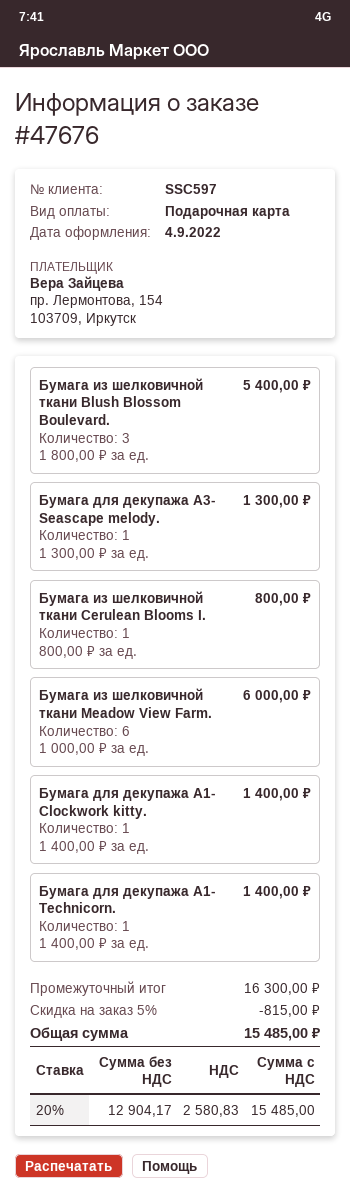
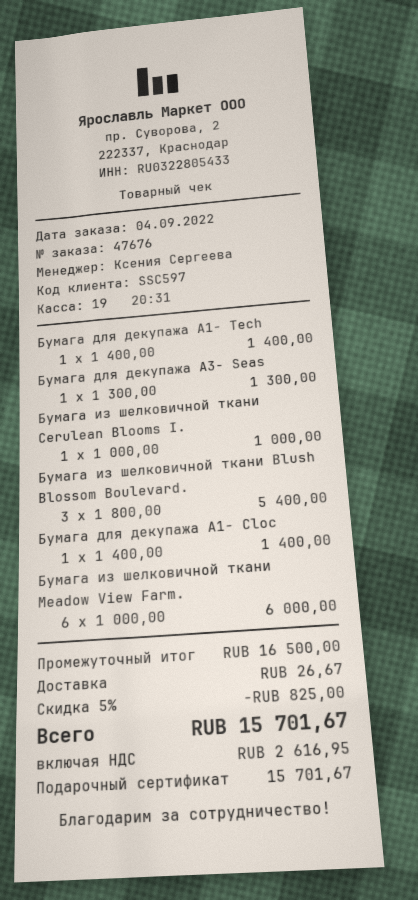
Бумага из шелковичной ткани Cerulean Blooms I.: 1 x 800.00 = 800.00 -> 1 x 1000.00 = 1000.00
subtotal: 16300.00 -> 16500.00
discount: 5% = 815.00 -> 5% = 825.00
shipping: none -> 26.67
tax: 2580.83 -> 2616.95
total: 15485.00 -> 15701.67

